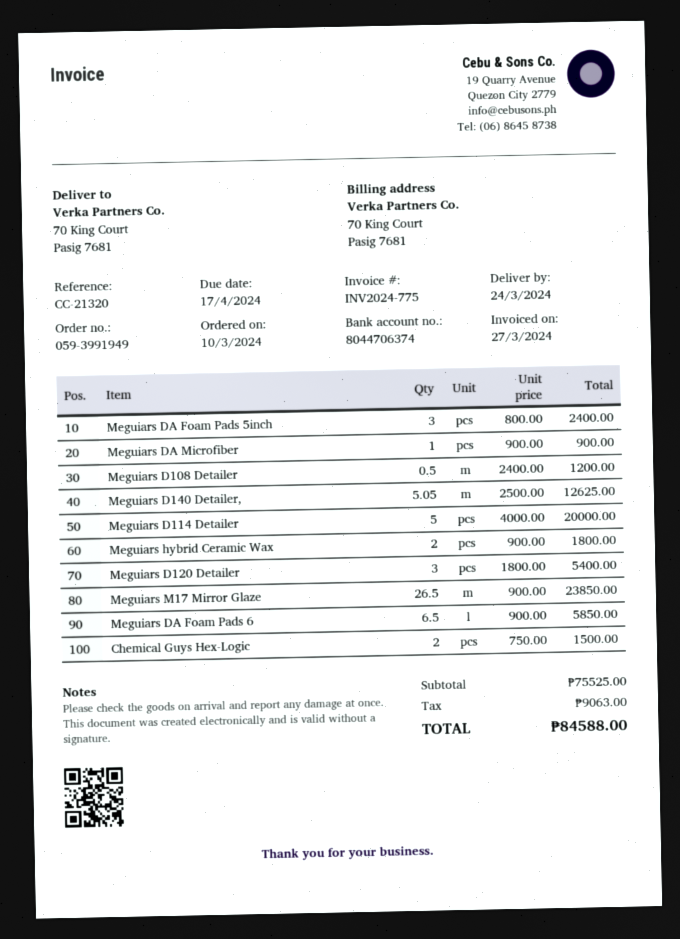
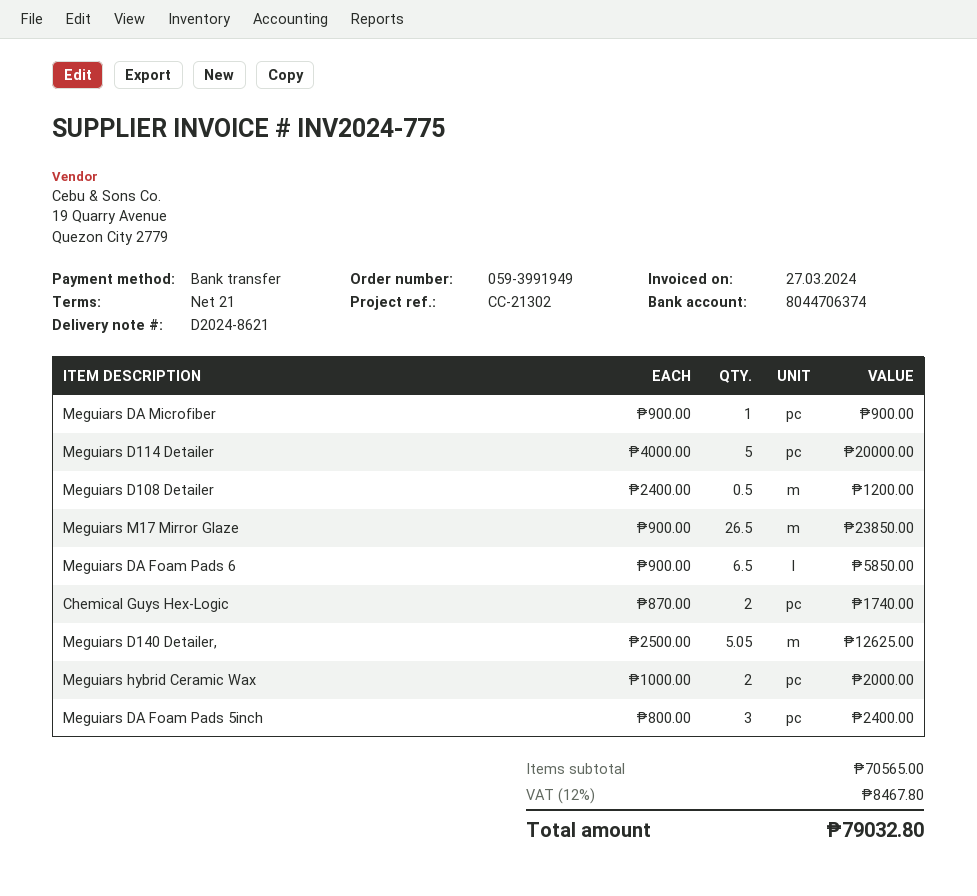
reference: CC-21320 -> CC-21302
Meguiars hybrid Ceramic Wax: 2 x 900.00 = 1800.00 -> 2 x 1000.00 = 2000.00
Meguiars D120 Detailer: 3 x 1800.00 = 5400.00 -> none
Chemical Guys Hex-Logic: 2 x 750.00 = 1500.00 -> 2 x 870.00 = 1740.00
subtotal: 75525.00 -> 70565.00
tax: 9063.00 -> 8467.80
total: 84588.00 -> 79032.80

